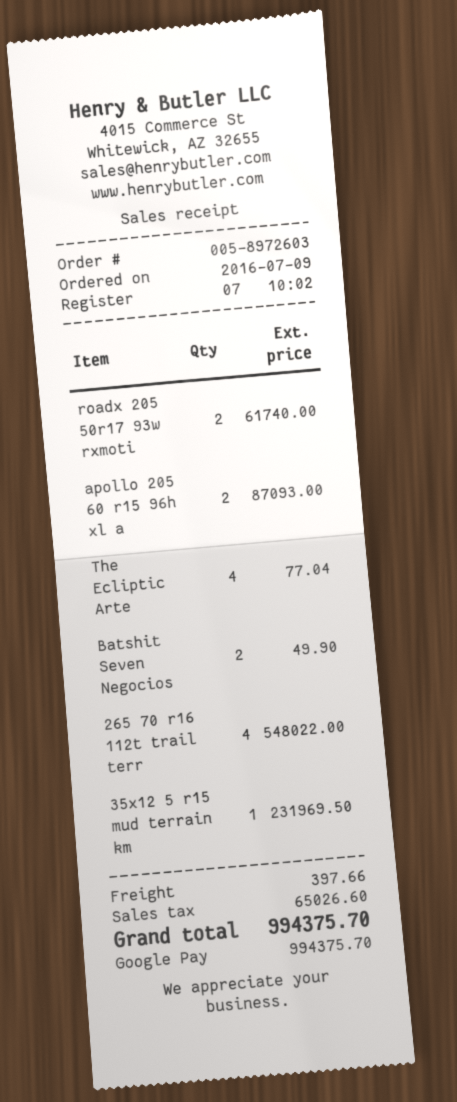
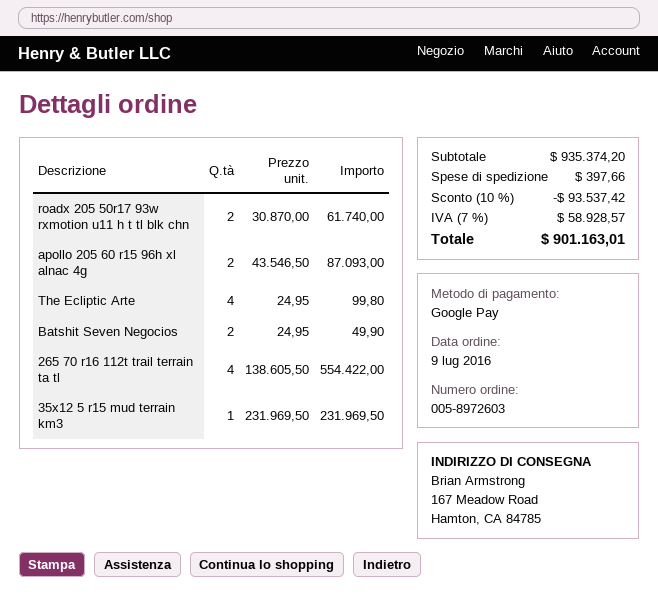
The Ecliptic Arte: 4 for 77.04 -> 4 for 99.80
265 70 r16 112t trail terr: 4 for 548022.00 -> 4 for 554422.00
discount: none -> 10% = 93537.42
tax: 65026.60 -> 58928.57
total: 994375.70 -> 901163.01

